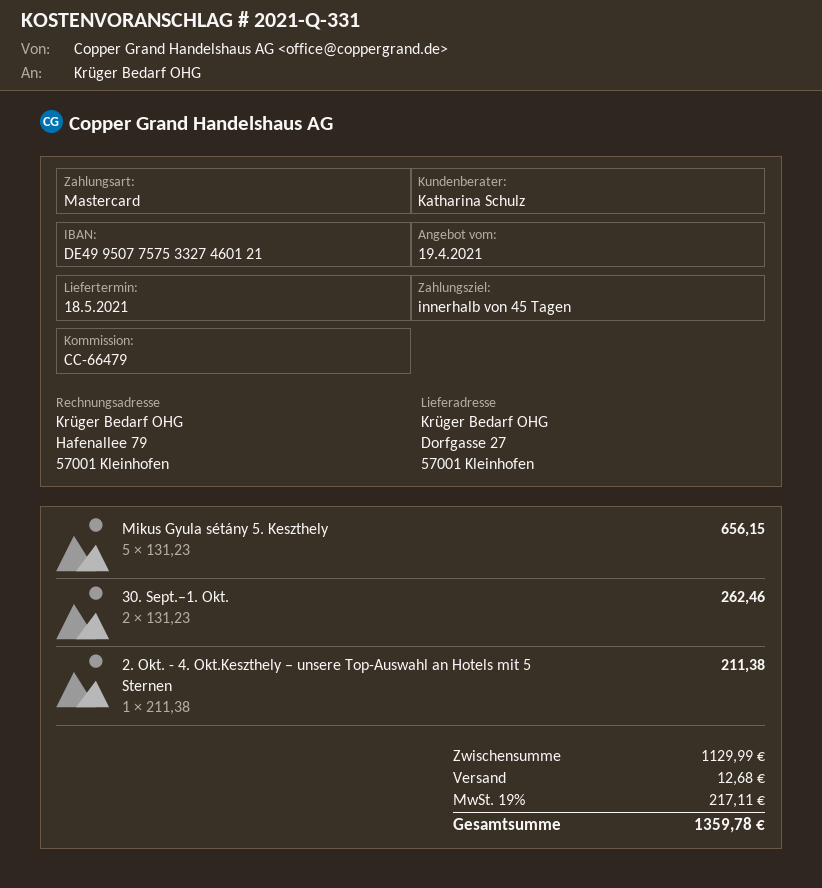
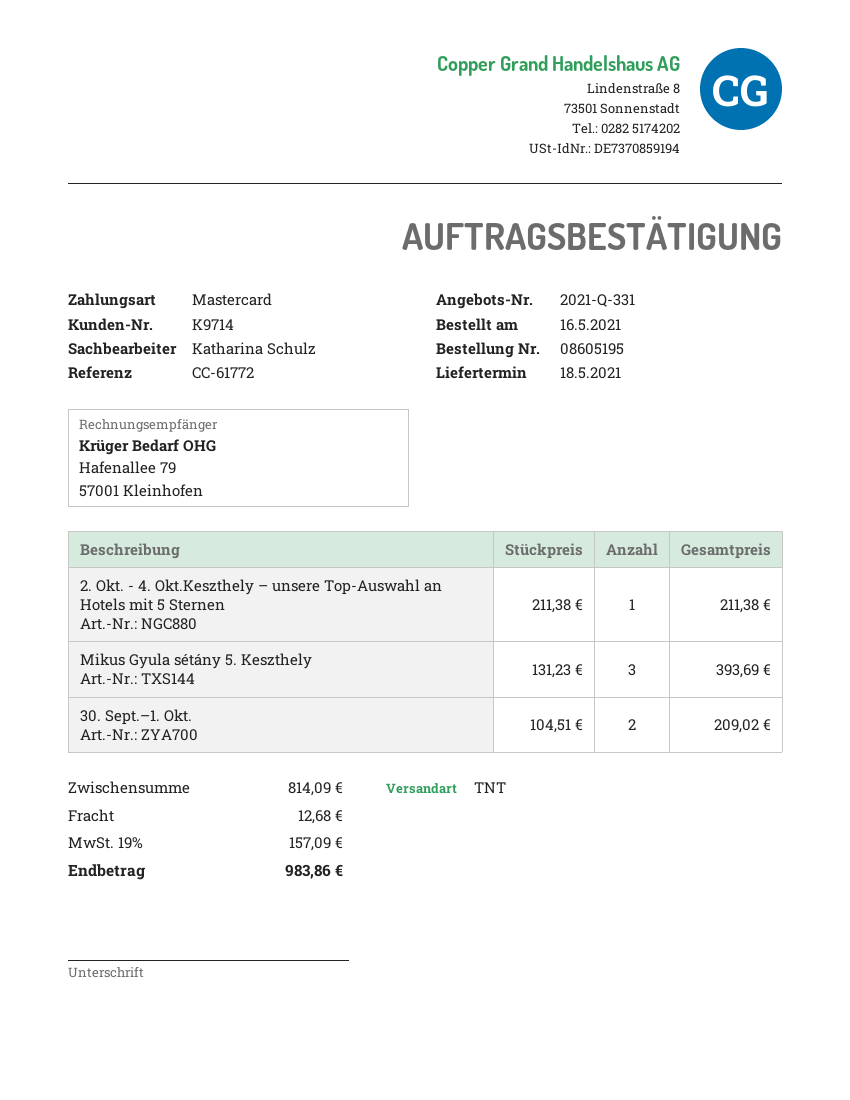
reference: CC-66479 -> CC-61772
Mikus Gyula sétány 5. Keszthely: 5 x 131.23 = 656.15 -> 3 x 131.23 = 393.69
30. Sept.–1. Okt.: 2 x 131.23 = 262.46 -> 2 x 104.51 = 209.02
subtotal: 1129.99 -> 814.09
tax: 19% = 217.11 -> 19% = 157.09
total: 1359.78 -> 983.86

